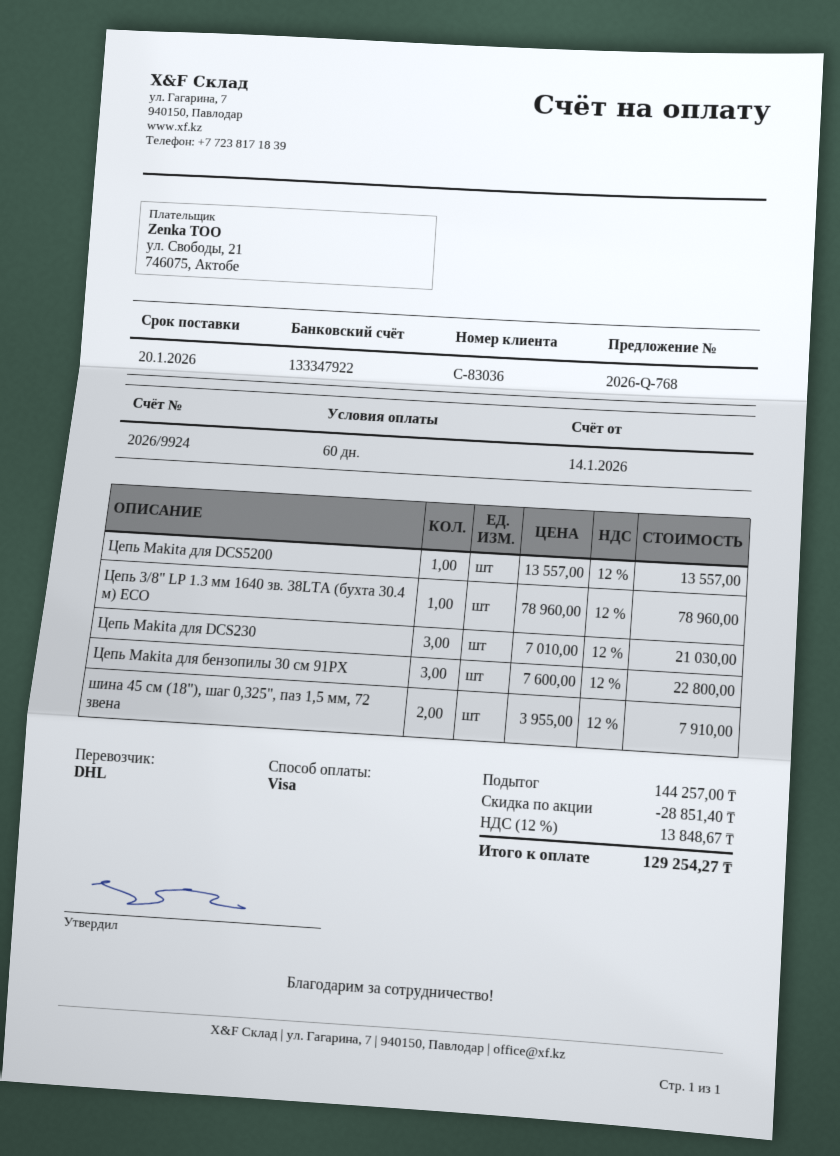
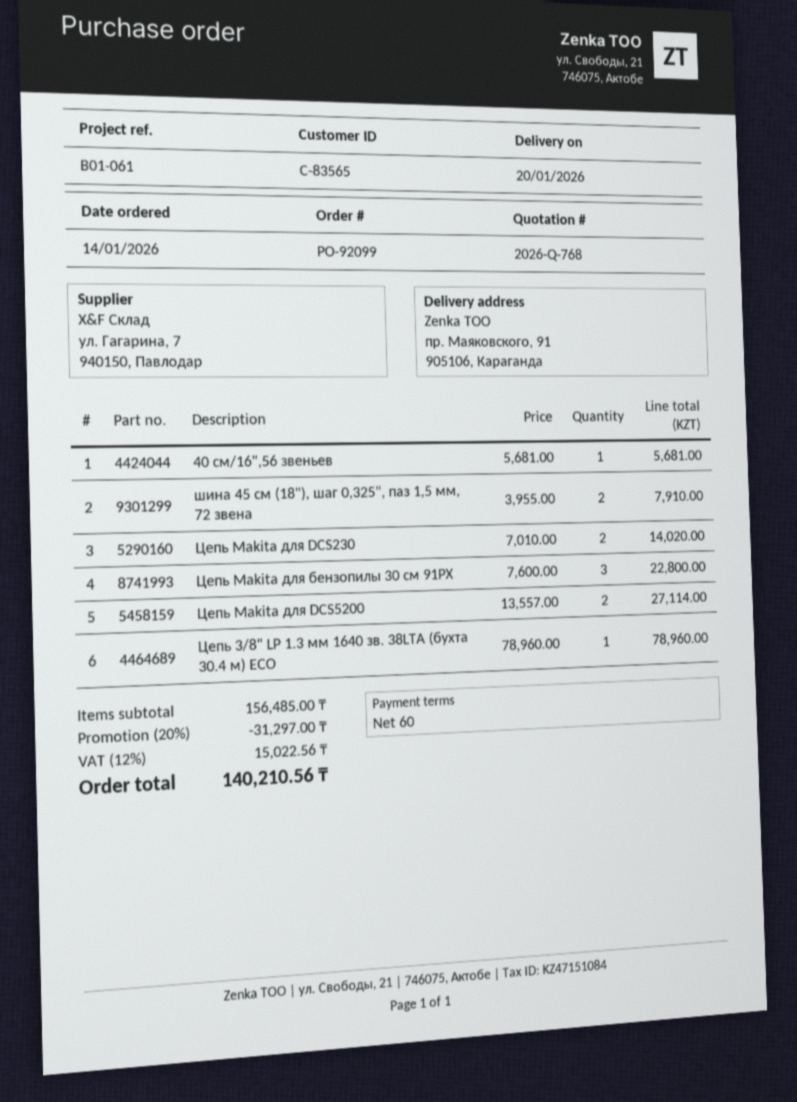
customer number: C-83036 -> C-83565
Цепь Makita для DCS5200: 1 x 13557.00 = 13557.00 -> 2 x 13557.00 = 27114.00
Цепь Makita для DCS230: 3 x 7010.00 = 21030.00 -> 2 x 7010.00 = 14020.00
40 см/16",56 звеньев: none -> 1 x 5681.00 = 5681.00
subtotal: 144257.00 -> 156485.00
discount: 28851.40 -> 31297.00
tax: 12% = 13848.67 -> 12% = 15022.56
total: 129254.27 -> 140210.56

